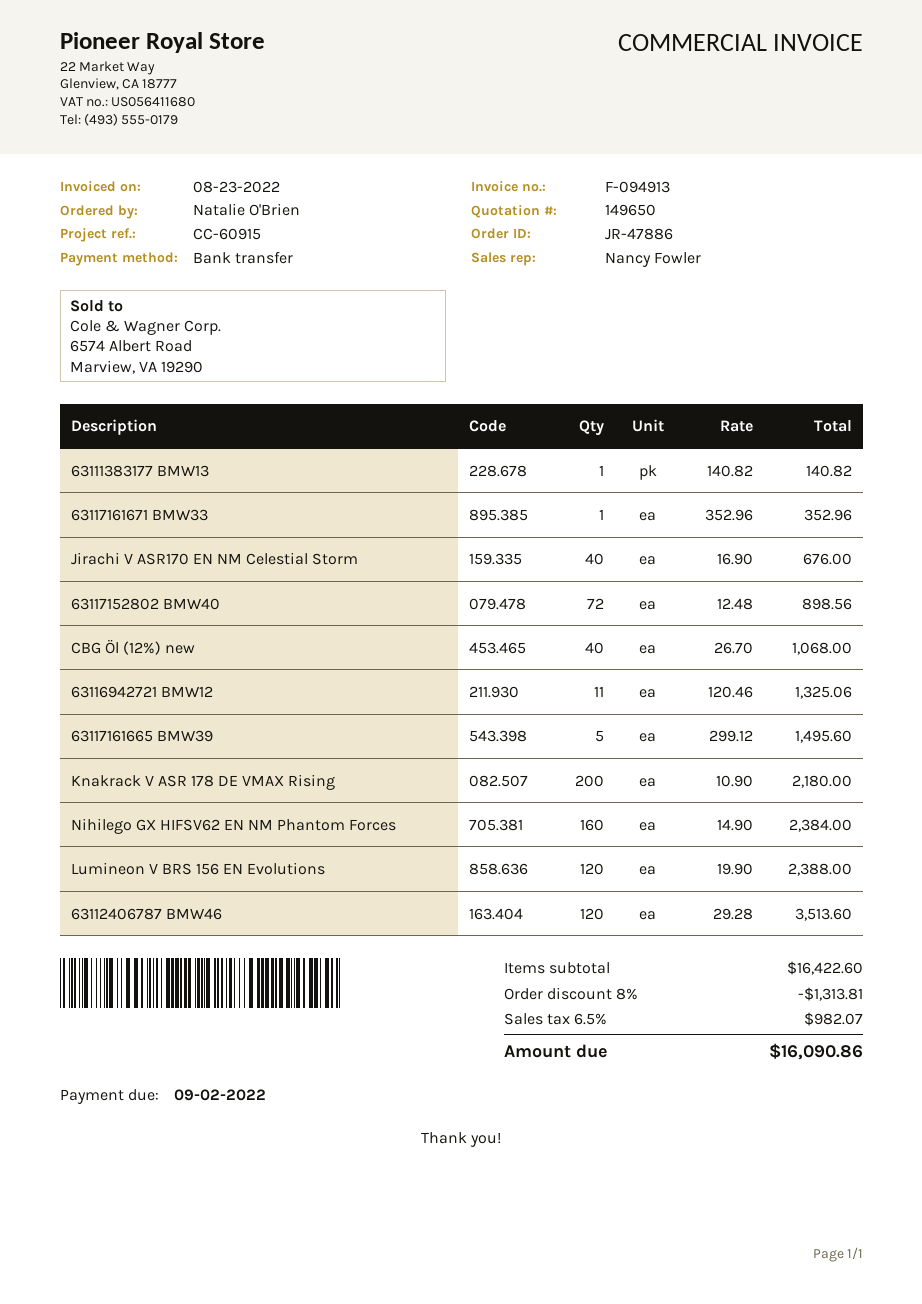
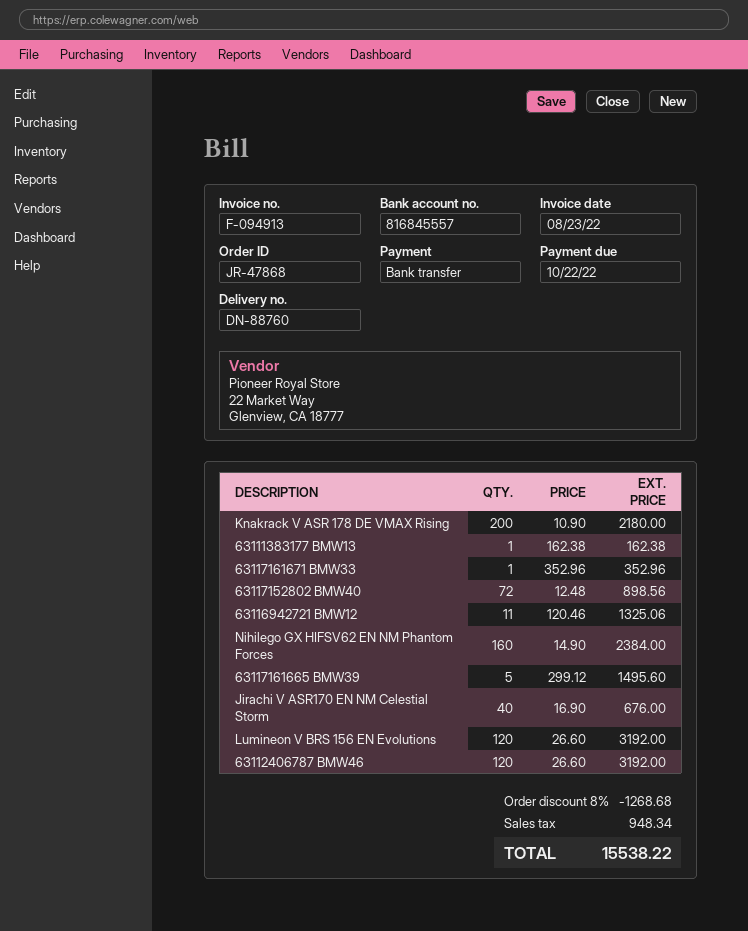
order number: JR-47886 -> JR-47868
due date: 2022-09-02 -> 2022-10-22
63111383177 BMW13: 1 x 140.82 = 140.82 -> 1 x 162.38 = 162.38
CBG Öl (12%) new: 40 x 26.70 = 1068.00 -> none
Lumineon V BRS 156 EN Evolutions: 120 x 19.90 = 2388.00 -> 120 x 26.60 = 3192.00
63112406787 BMW46: 120 x 29.28 = 3513.60 -> 120 x 26.60 = 3192.00
discount: 8% = 1313.81 -> 8% = 1268.68
tax: 982.07 -> 948.34
total: 16090.86 -> 15538.22

